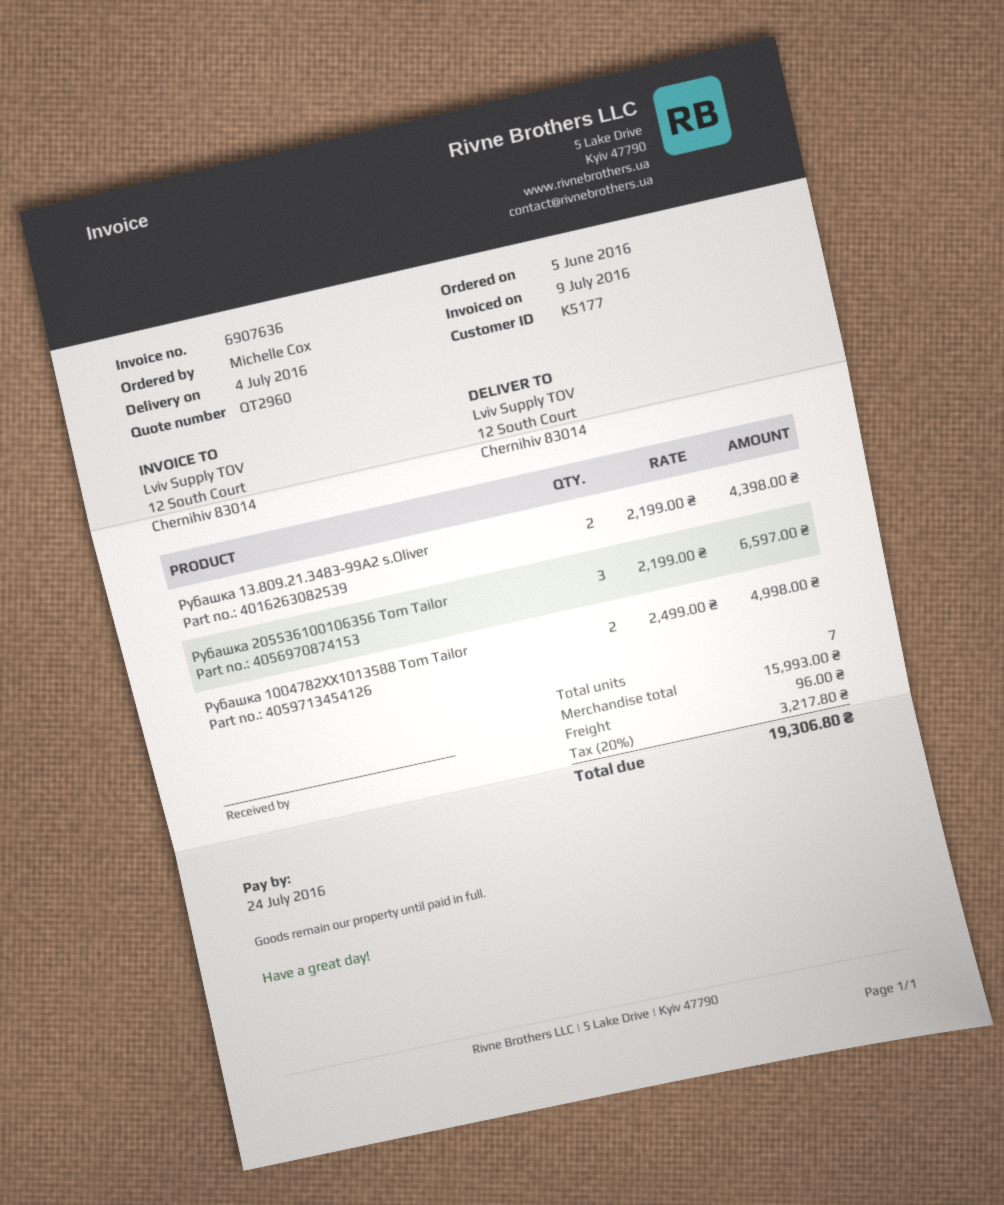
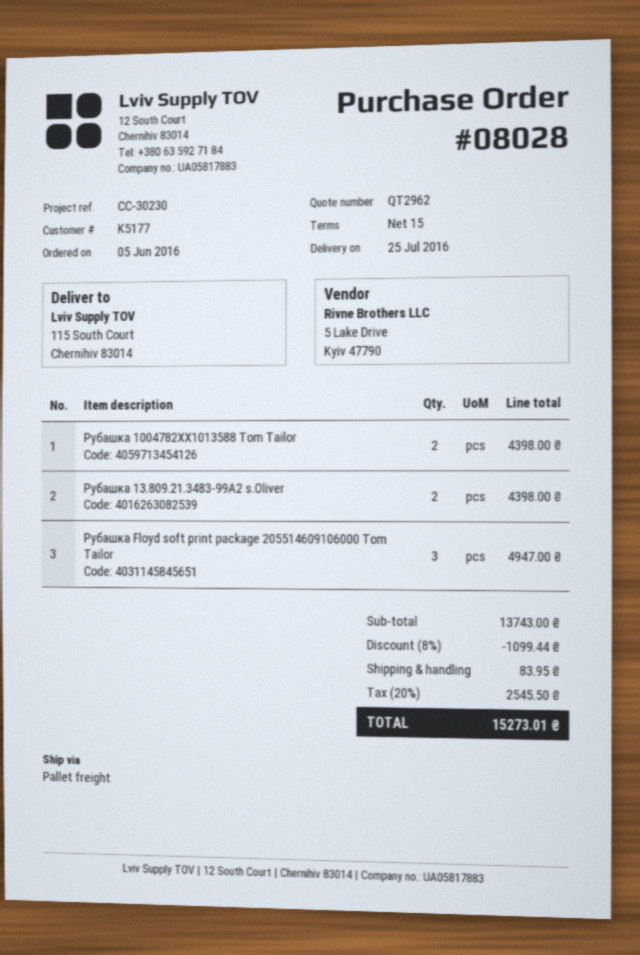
quote number: QT2960 -> QT2962
delivery date: 2016-07-04 -> 2016-07-25
ship to: 12 South Court, Chernihiv 83014 -> 115 South Court, Chernihiv 83014
Рубашка 205536100106356 Tom Tailor: 3 for 6597.00 -> none
Рубашка 1004782XX1013588 Tom Tailor: 2 for 4998.00 -> 2 for 4398.00
Рубашка Floyd soft print package 205514609106000 Tom Tailor: none -> 3 for 4947.00
subtotal: 15993.00 -> 13743.00
discount: none -> 8% = 1099.44
shipping: 96.00 -> 83.95
tax: 20% = 3217.80 -> 20% = 2545.50
total: 19306.80 -> 15273.01

